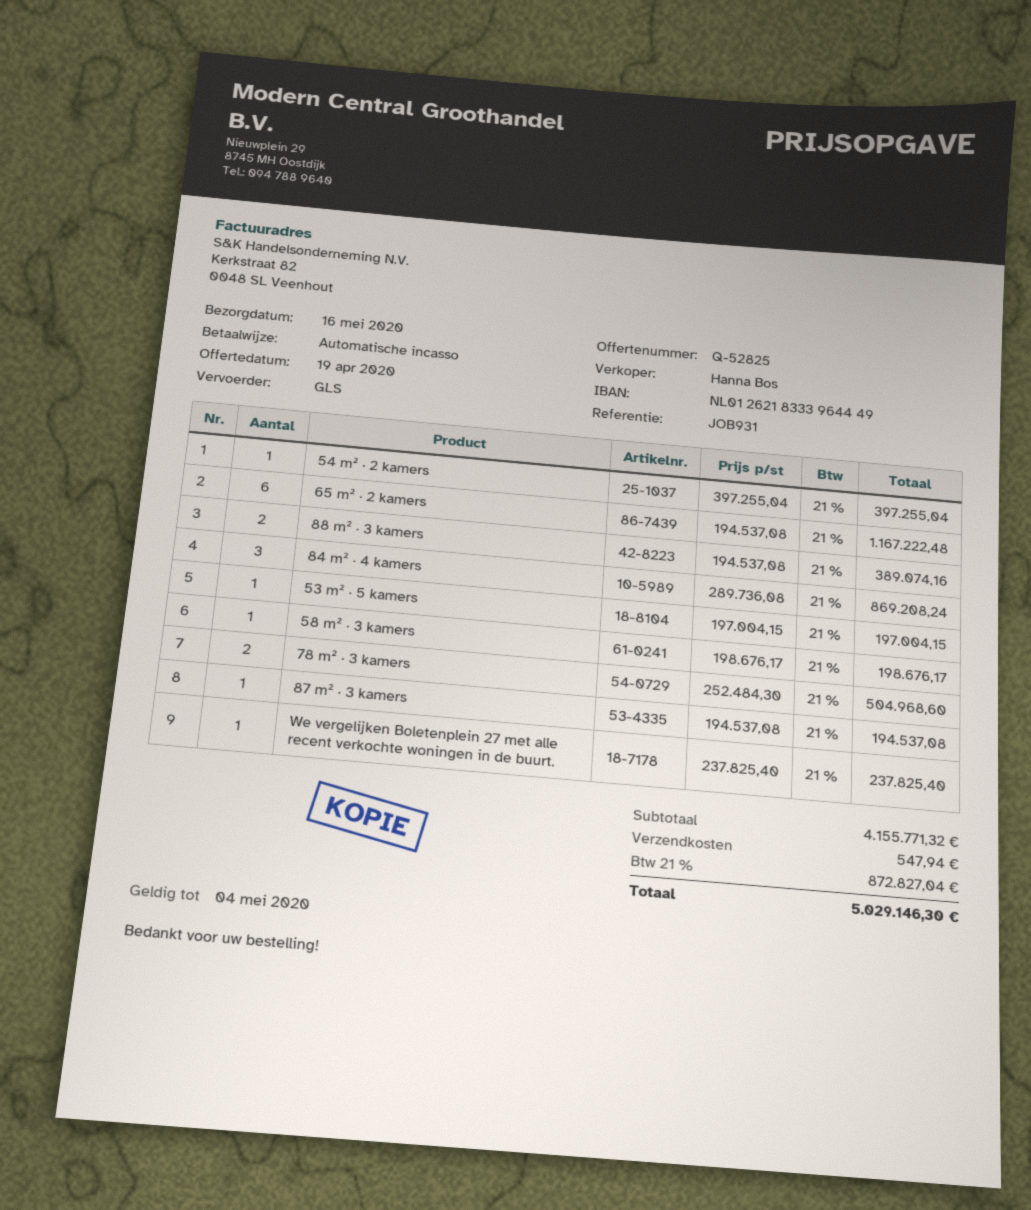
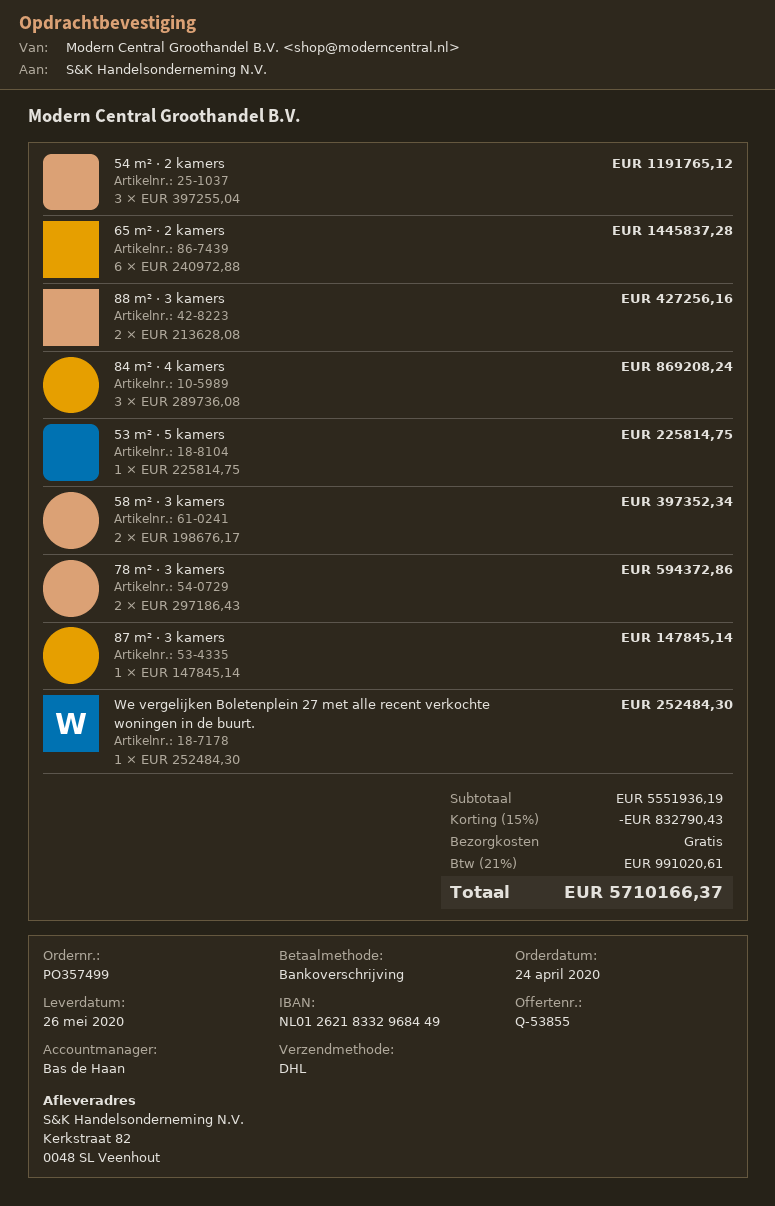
quote number: Q-52825 -> Q-53855
delivery date: 2020-05-16 -> 2020-05-26
sales rep: Hanna Bos -> Bas de Haan
payment method: direct debit -> bank transfer
bank account: NL0126218333964449 -> NL0126218332968449
shipping method: GLS -> DHL
54 m² · 2 kamers: 1 x 397255.04 = 397255.04 -> 3 x 397255.04 = 1191765.12
65 m² · 2 kamers: 6 x 194537.08 = 1167222.48 -> 6 x 240972.88 = 1445837.28
88 m² · 3 kamers: 2 x 194537.08 = 389074.16 -> 2 x 213628.08 = 427256.16
53 m² · 5 kamers: 1 x 197004.15 = 197004.15 -> 1 x 225814.75 = 225814.75
58 m² · 3 kamers: 1 x 198676.17 = 198676.17 -> 2 x 198676.17 = 397352.34
78 m² · 3 kamers: 2 x 252484.30 = 504968.60 -> 2 x 297186.43 = 594372.86
87 m² · 3 kamers: 1 x 194537.08 = 194537.08 -> 1 x 147845.14 = 147845.14
We vergelijken Boletenplein 27 met alle recent verkochte woningen in de buurt.: 1 x 237825.40 = 237825.40 -> 1 x 252484.30 = 252484.30
subtotal: 4155771.32 -> 5551936.19
discount: none -> 15% = 832790.43
shipping: 547.94 -> 0.00
tax: 21% = 872827.04 -> 21% = 991020.61
total: 5029146.30 -> 5710166.37

